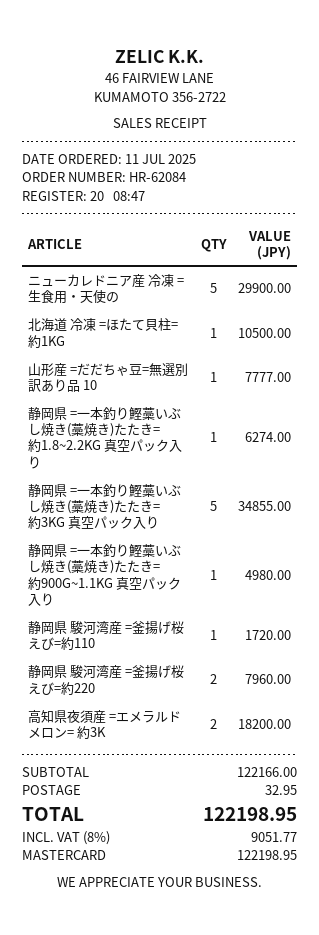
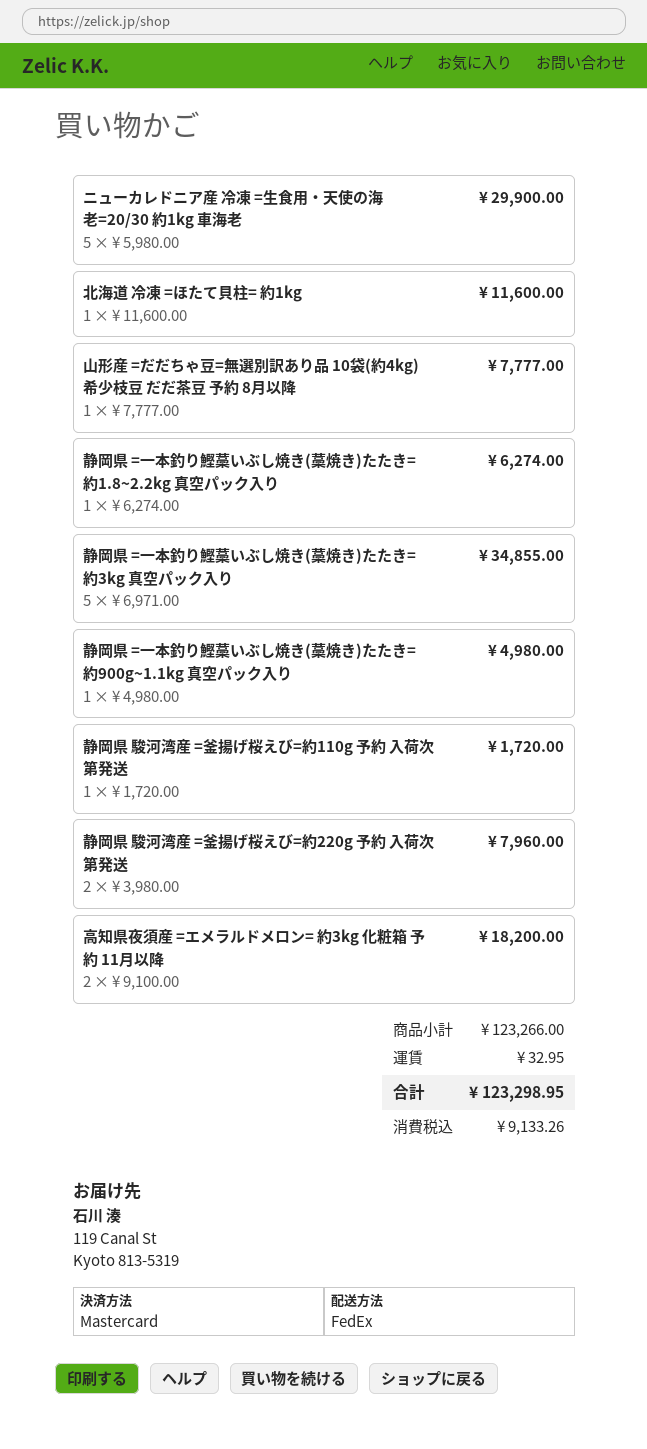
北海道 冷凍 =ほたて貝柱= 約1KG: 1 for 10500.00 -> 1 for 11600.00
subtotal: 122166.00 -> 123266.00
tax: 9051.77 -> 9133.26
total: 122198.95 -> 123298.95

